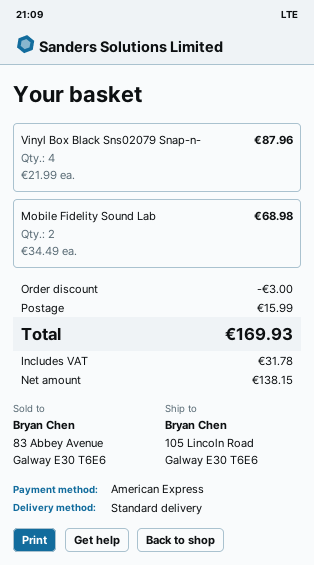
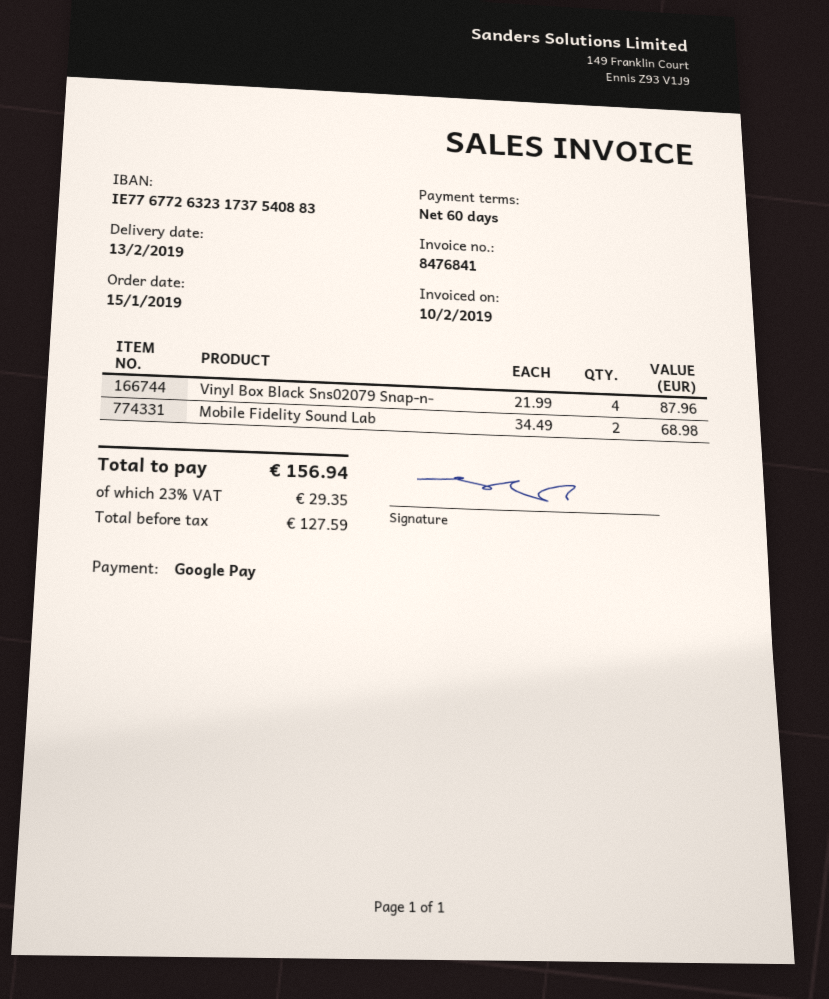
payment method: American Express -> Google Pay
discount: 3.00 -> none
shipping: 15.99 -> none
net: 138.15 -> 127.59
tax: 31.78 -> 29.35
total: 169.93 -> 156.94

